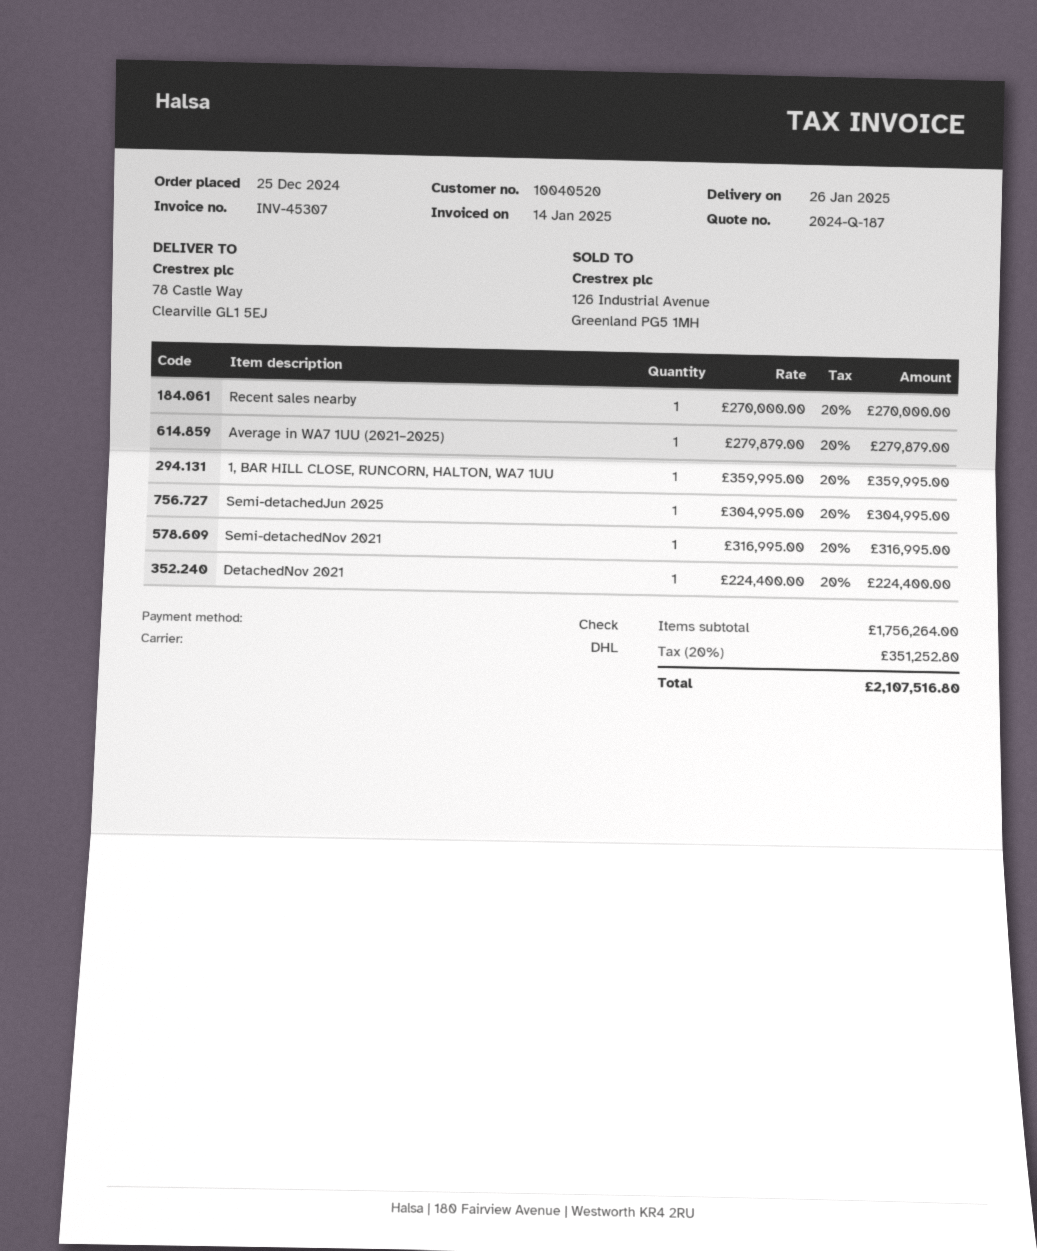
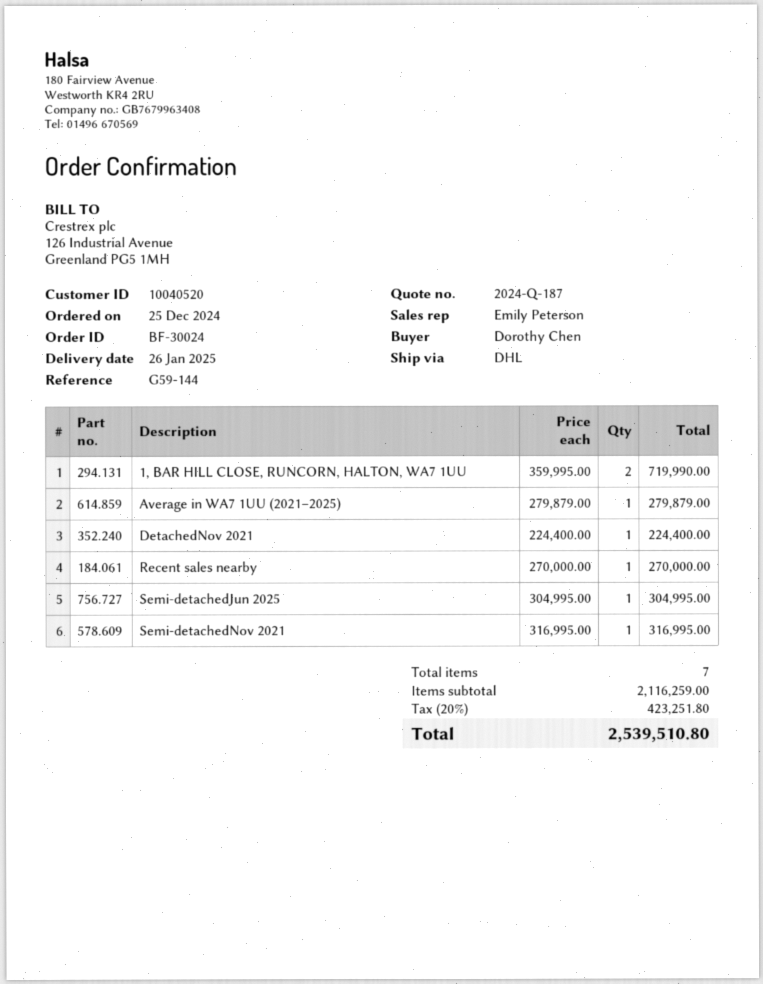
1, BAR HILL CLOSE, RUNCORN, HALTON, WA7 1UU: 1 x 359995.00 = 359995.00 -> 2 x 359995.00 = 719990.00
subtotal: 1756264.00 -> 2116259.00
tax: 20% = 351252.80 -> 20% = 423251.80
total: 2107516.80 -> 2539510.80

